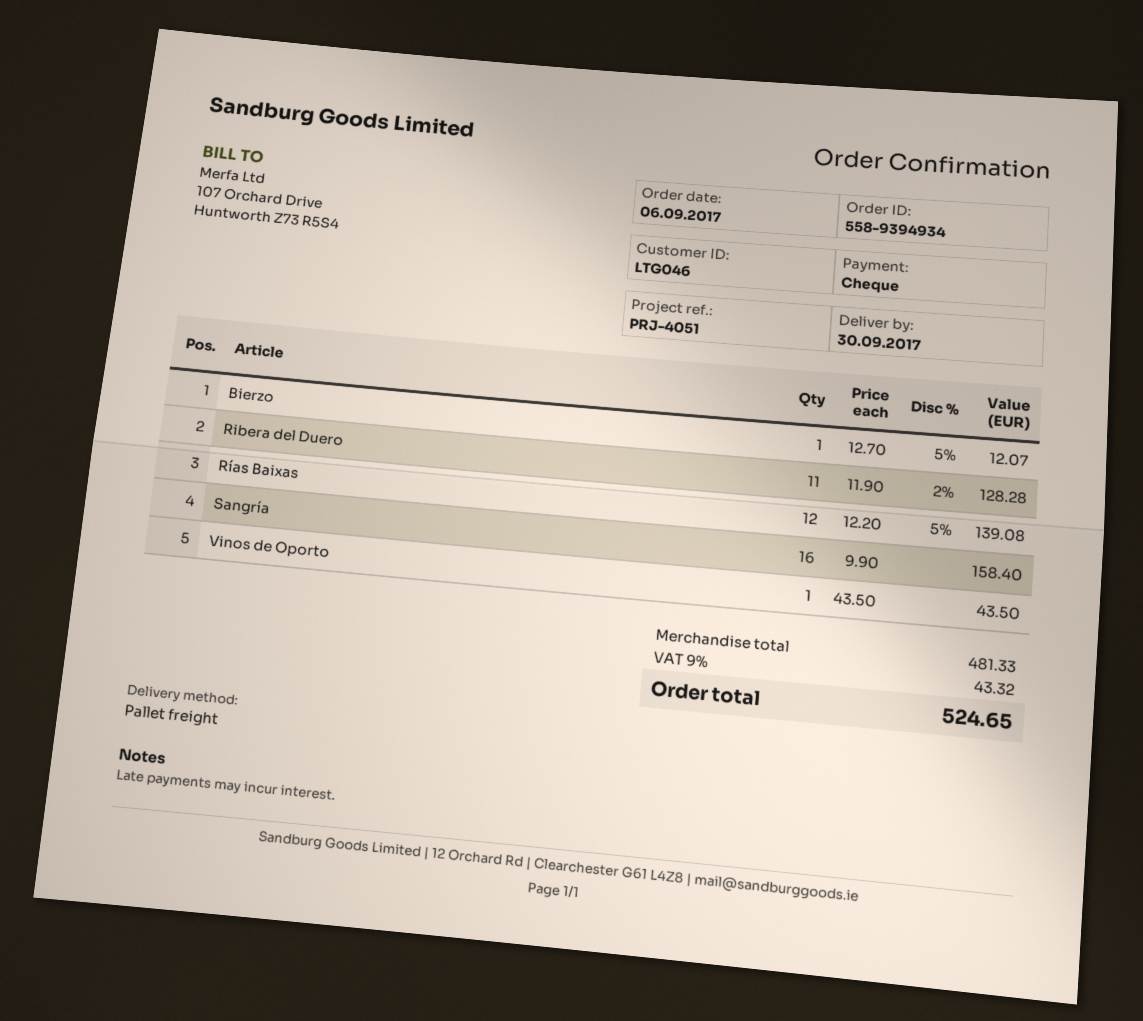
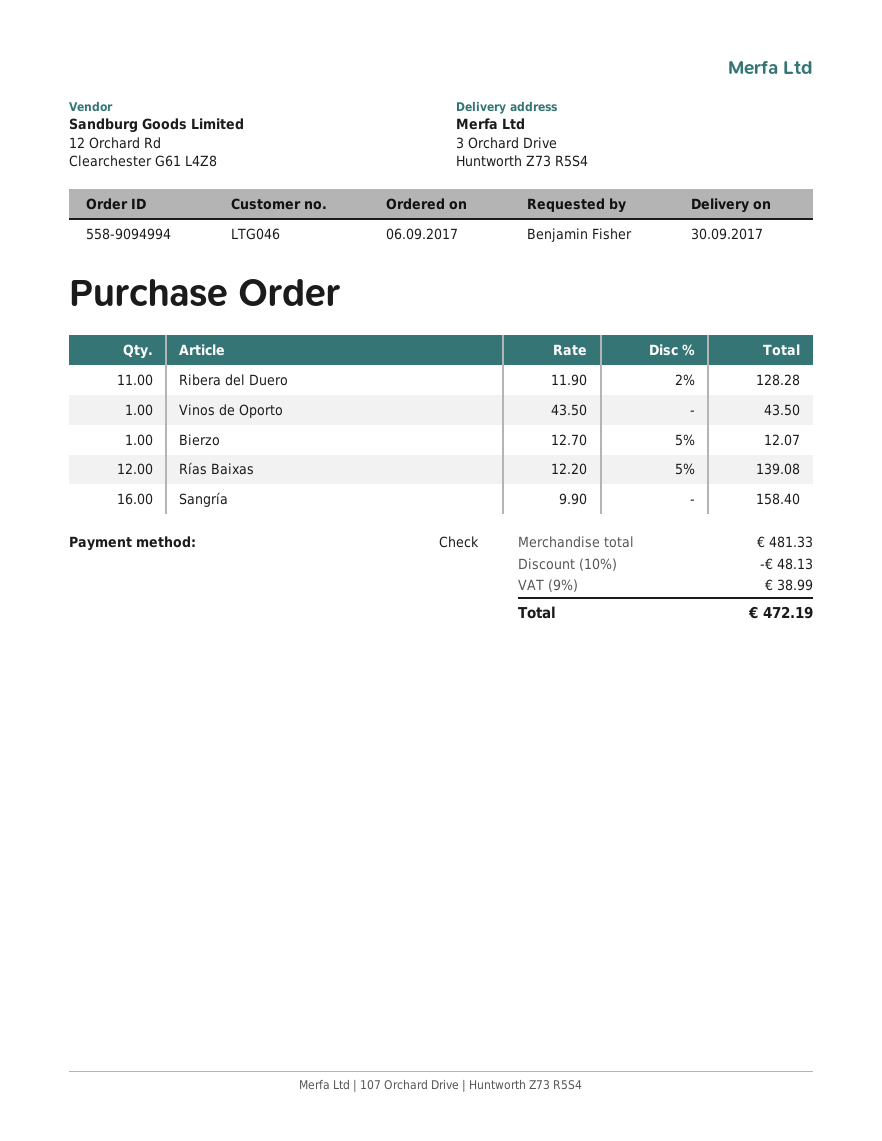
order number: 558-9394934 -> 558-9094994
discount: none -> 10% = 48.13
tax: 9% = 43.32 -> 9% = 38.99
total: 524.65 -> 472.19

